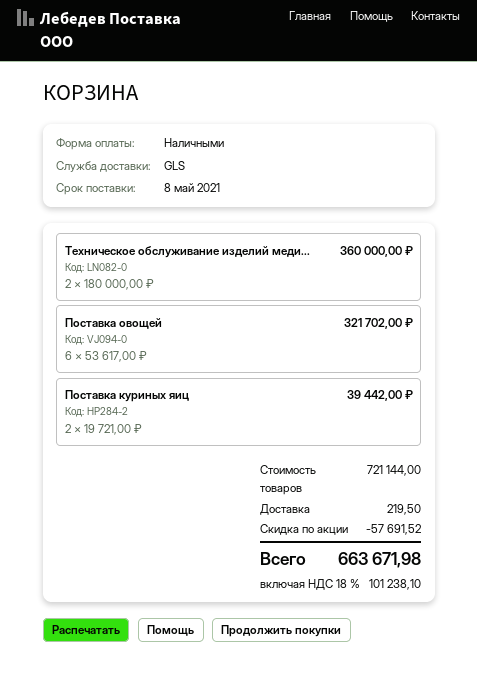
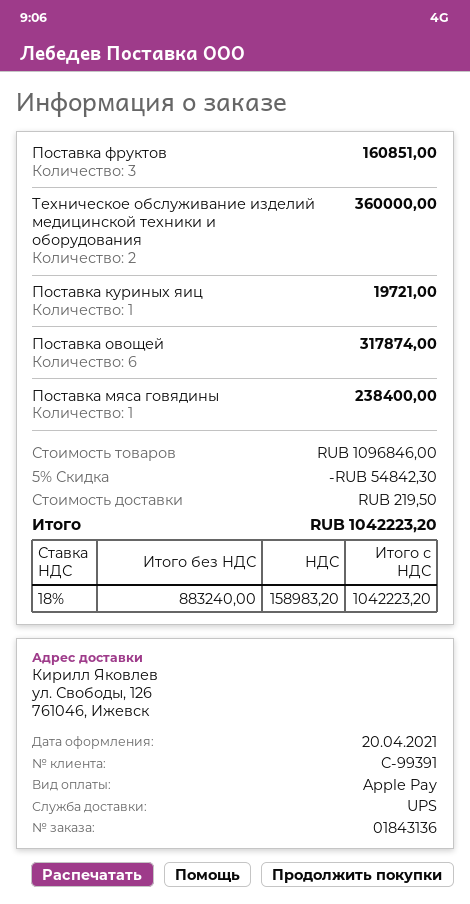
payment method: cash -> Apple Pay
shipping method: GLS -> UPS
Поставка овощей: 6 for 321702.00 -> 6 for 317874.00
Поставка куриных яиц: 2 for 39442.00 -> 1 for 19721.00
Поставка фруктов: none -> 3 for 160851.00
Поставка мяса говядины: none -> 1 for 238400.00
subtotal: 721144.00 -> 1096846.00
discount: 57691.52 -> 54842.30
tax: 18% = 101238.10 -> 18% = 158983.20
total: 663671.98 -> 1042223.20

